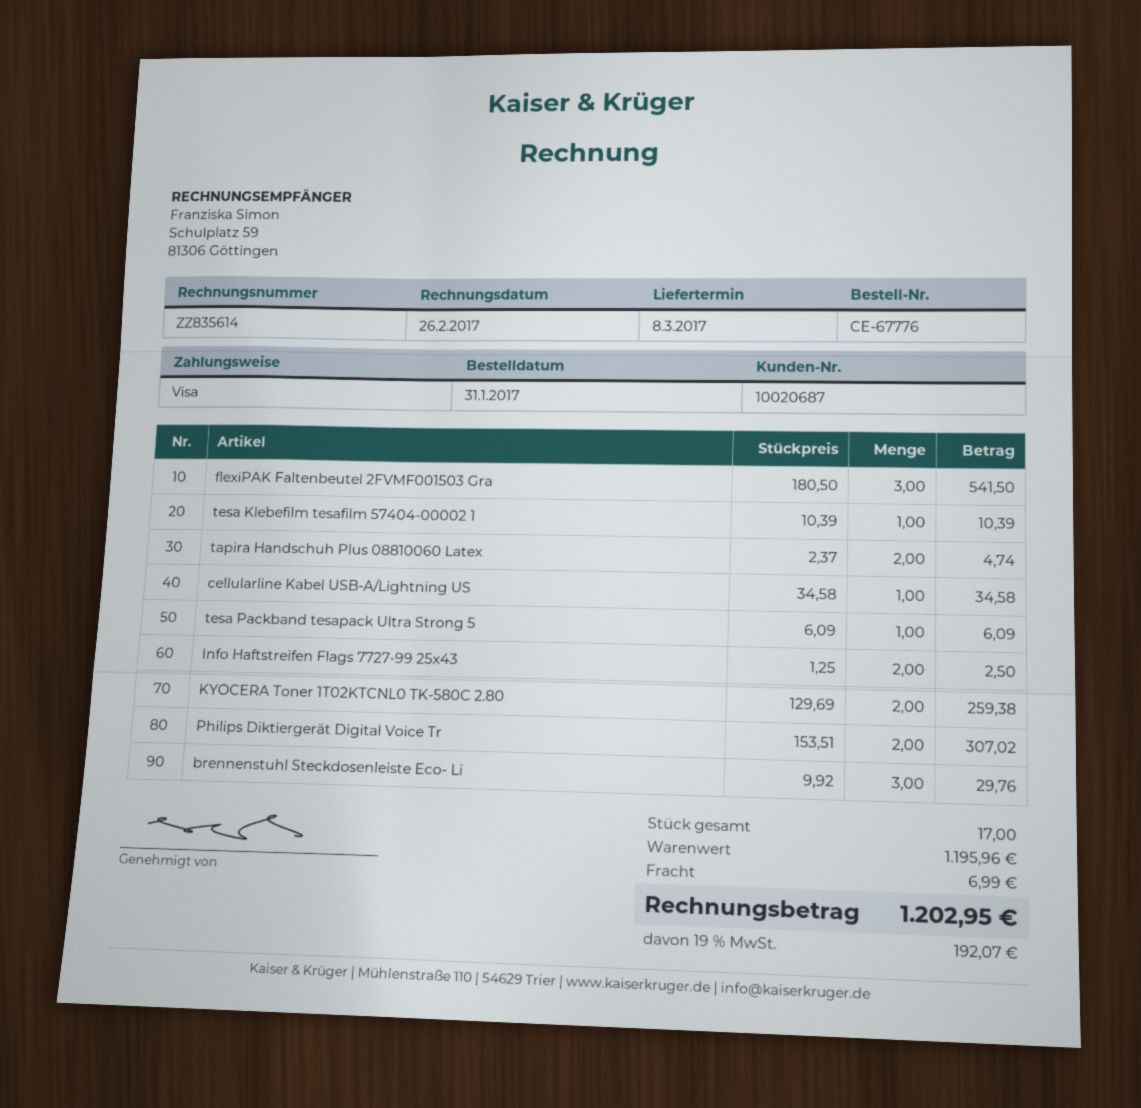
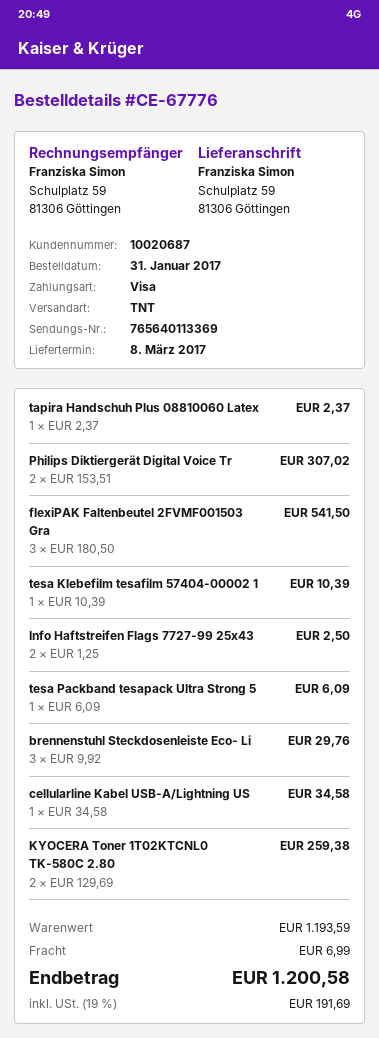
tapira Handschuh Plus 08810060 Latex: 2 x 2.37 = 4.74 -> 1 x 2.37 = 2.37
subtotal: 1195.96 -> 1193.59
tax: 19% = 192.07 -> 19% = 191.69
total: 1202.95 -> 1200.58

